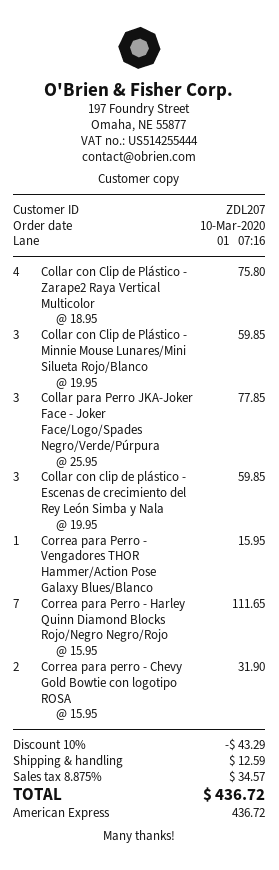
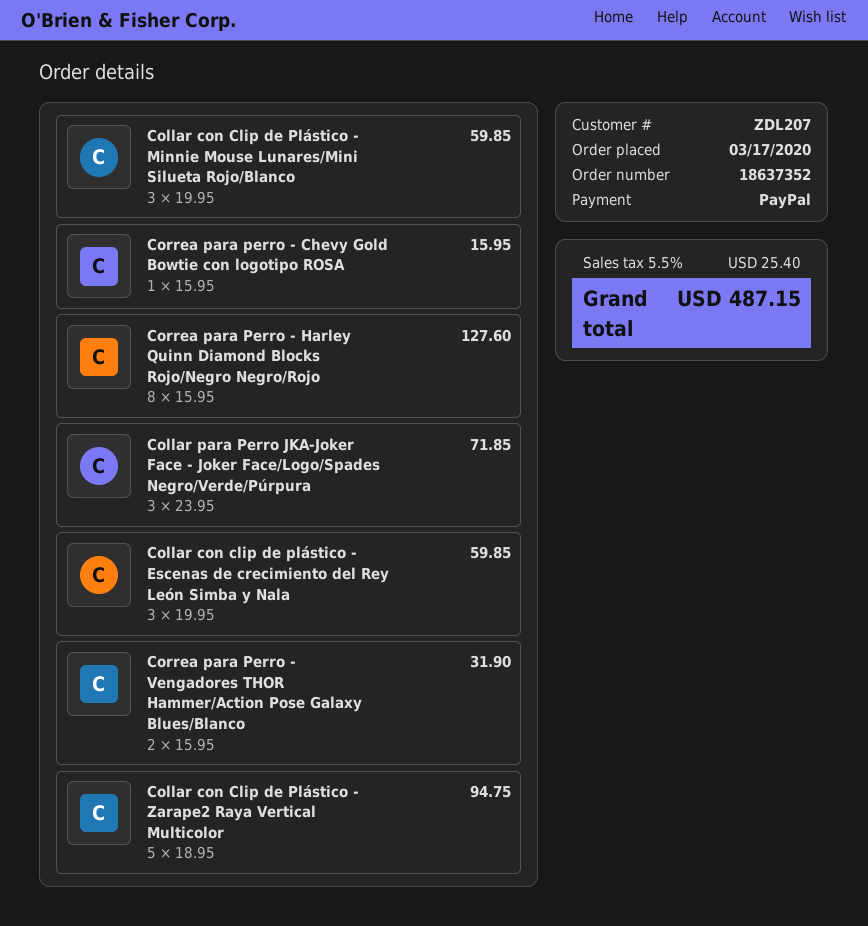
order date: 2020-03-10 -> 2020-03-17
payment method: American Express -> PayPal
Collar con Clip de Plástico - Zarape2 Raya Vertical Multicolor: 4 x 18.95 = 75.80 -> 5 x 18.95 = 94.75
Collar para Perro JKA-Joker Face - Joker Face/Logo/Spades Negro/Verde/Púrpura: 3 x 25.95 = 77.85 -> 3 x 23.95 = 71.85
Correa para Perro - Vengadores THOR Hammer/Action Pose Galaxy Blues/Blanco: 1 x 15.95 = 15.95 -> 2 x 15.95 = 31.90
Correa para Perro - Harley Quinn Diamond Blocks Rojo/Negro Negro/Rojo: 7 x 15.95 = 111.65 -> 8 x 15.95 = 127.60
Correa para perro - Chevy Gold Bowtie con logotipo ROSA: 2 x 15.95 = 31.90 -> 1 x 15.95 = 15.95
discount: 10% = 43.29 -> none
shipping: 12.59 -> none
tax: 8.875% = 34.57 -> 5.5% = 25.40
total: 436.72 -> 487.15

